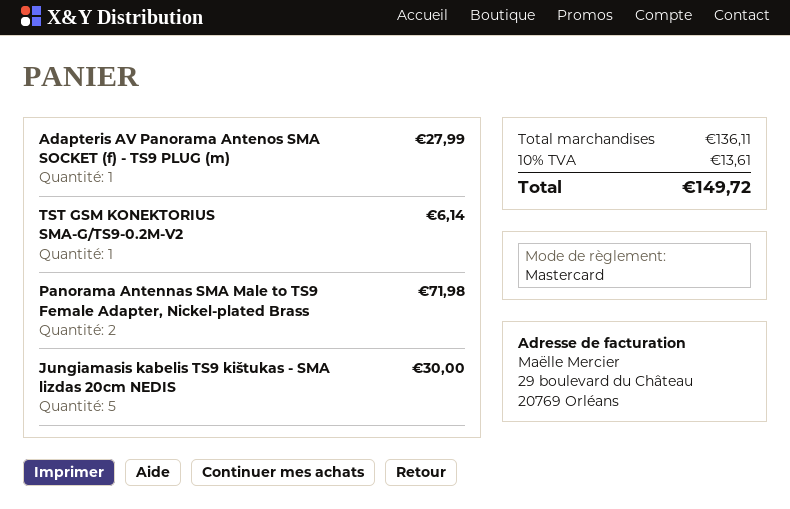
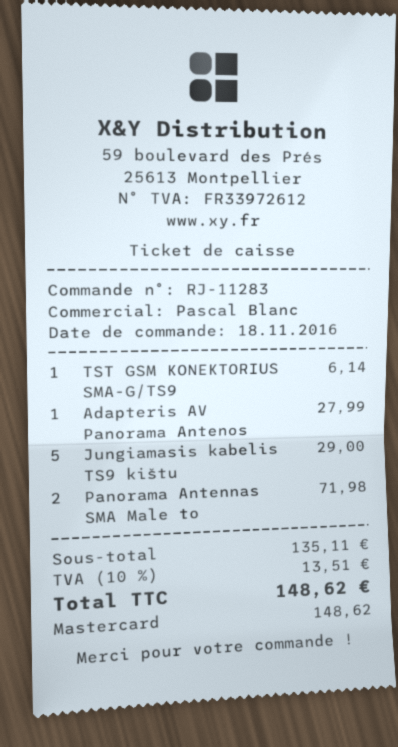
Jungiamasis kabelis TS9 kištukas - SMA lizdas 20cm NEDIS: 5 for 30.00 -> 5 for 29.00
subtotal: 136.11 -> 135.11
tax: 10% = 13.61 -> 10% = 13.51
total: 149.72 -> 148.62

